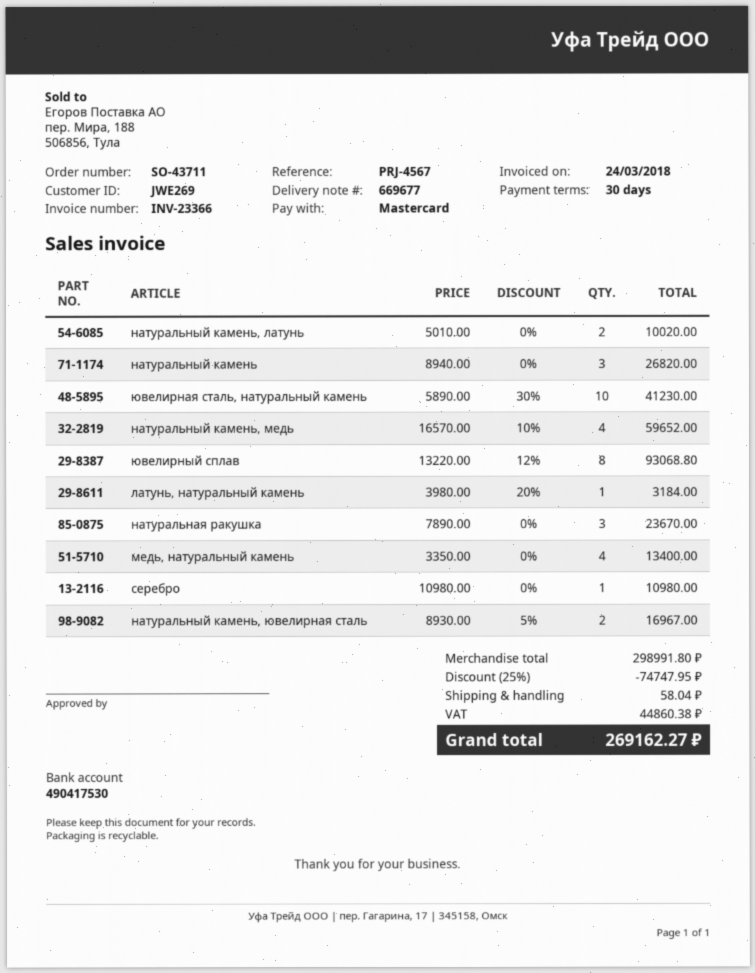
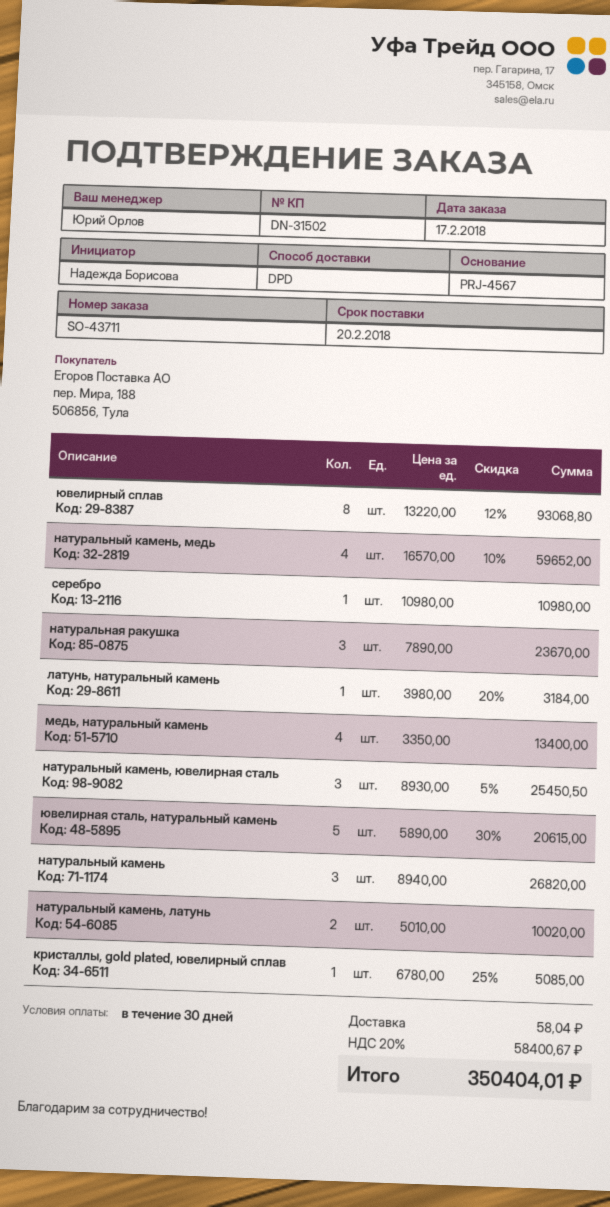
ювелирная сталь, натуральный камень: 10 x 5890.00 - 30% = 41230.00 -> 5 x 5890.00 - 30% = 20615.00
натуральный камень, ювелирная сталь: 2 x 8930.00 - 5% = 16967.00 -> 3 x 8930.00 - 5% = 25450.50
кристаллы, gold plated, ювелирный сплав: none -> 1 x 6780.00 - 25% = 5085.00
discount: 25% = 74747.95 -> none
tax: 44860.38 -> 58400.67
total: 269162.27 -> 350404.01

